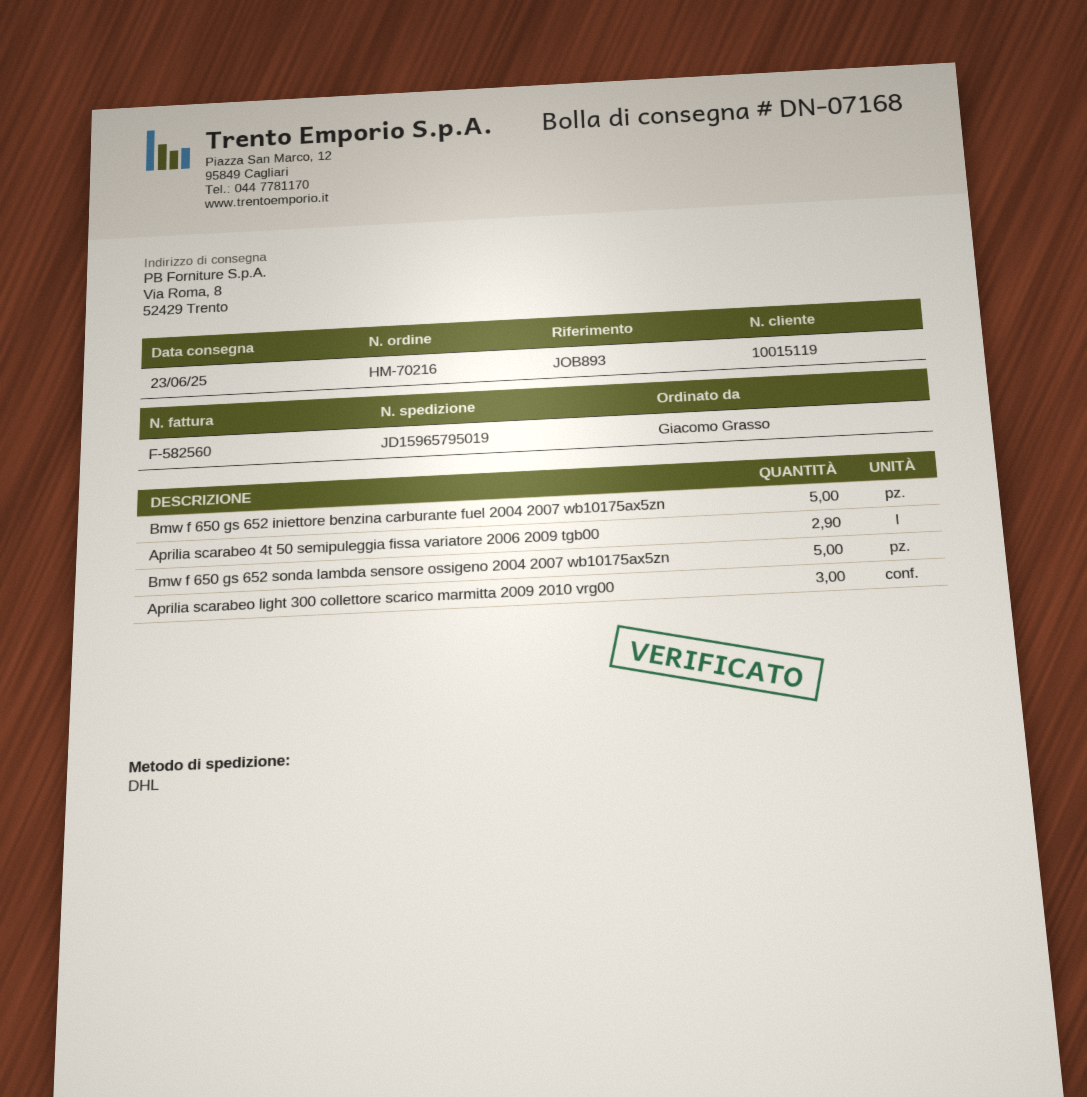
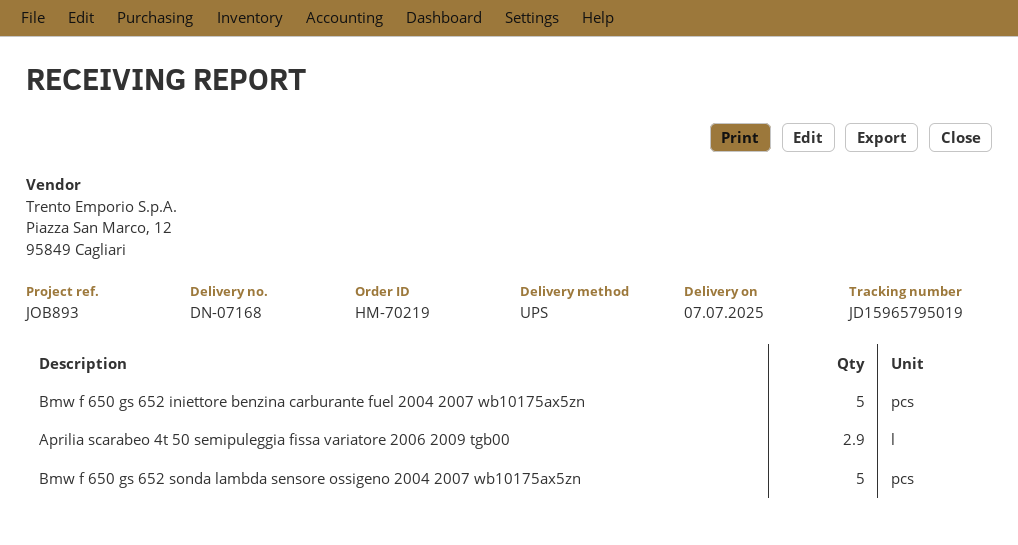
order number: HM-70216 -> HM-70219
delivery date: 2025-06-23 -> 2025-07-07
shipping method: DHL -> UPS
Aprilia scarabeo light 300 collettore scarico marmitta 2009 2010 vrg00: 3 -> none

